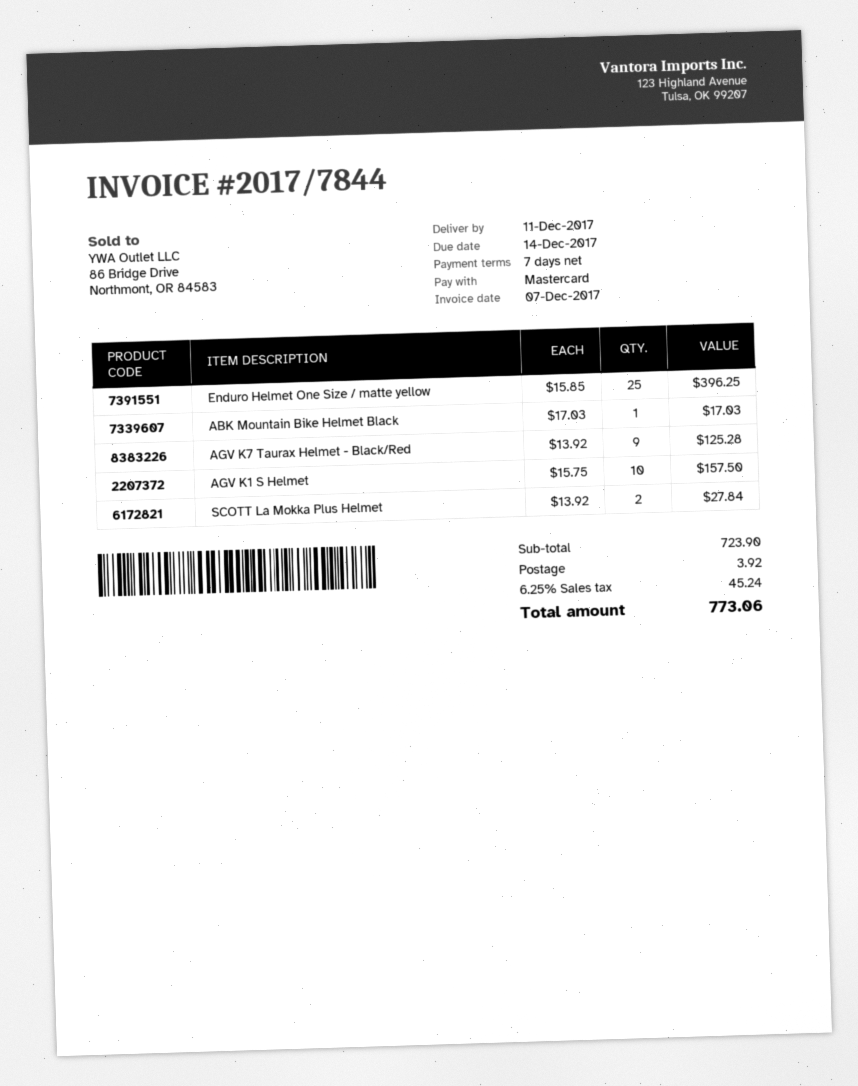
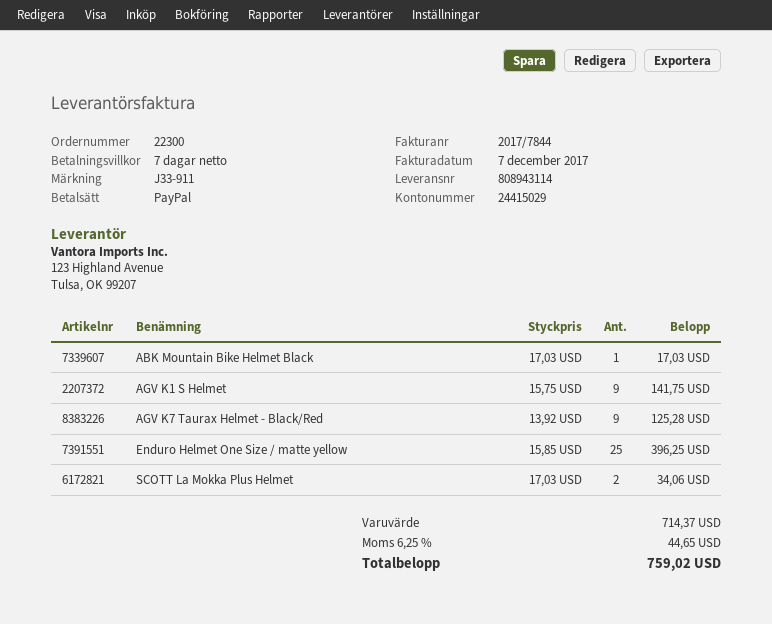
payment method: Mastercard -> PayPal
AGV K1 S Helmet: 10 x 15.75 = 157.50 -> 9 x 15.75 = 141.75
SCOTT La Mokka Plus Helmet: 2 x 13.92 = 27.84 -> 2 x 17.03 = 34.06
subtotal: 723.90 -> 714.37
shipping: 3.92 -> none
tax: 6.25% = 45.24 -> 6.25% = 44.65
total: 773.06 -> 759.02

